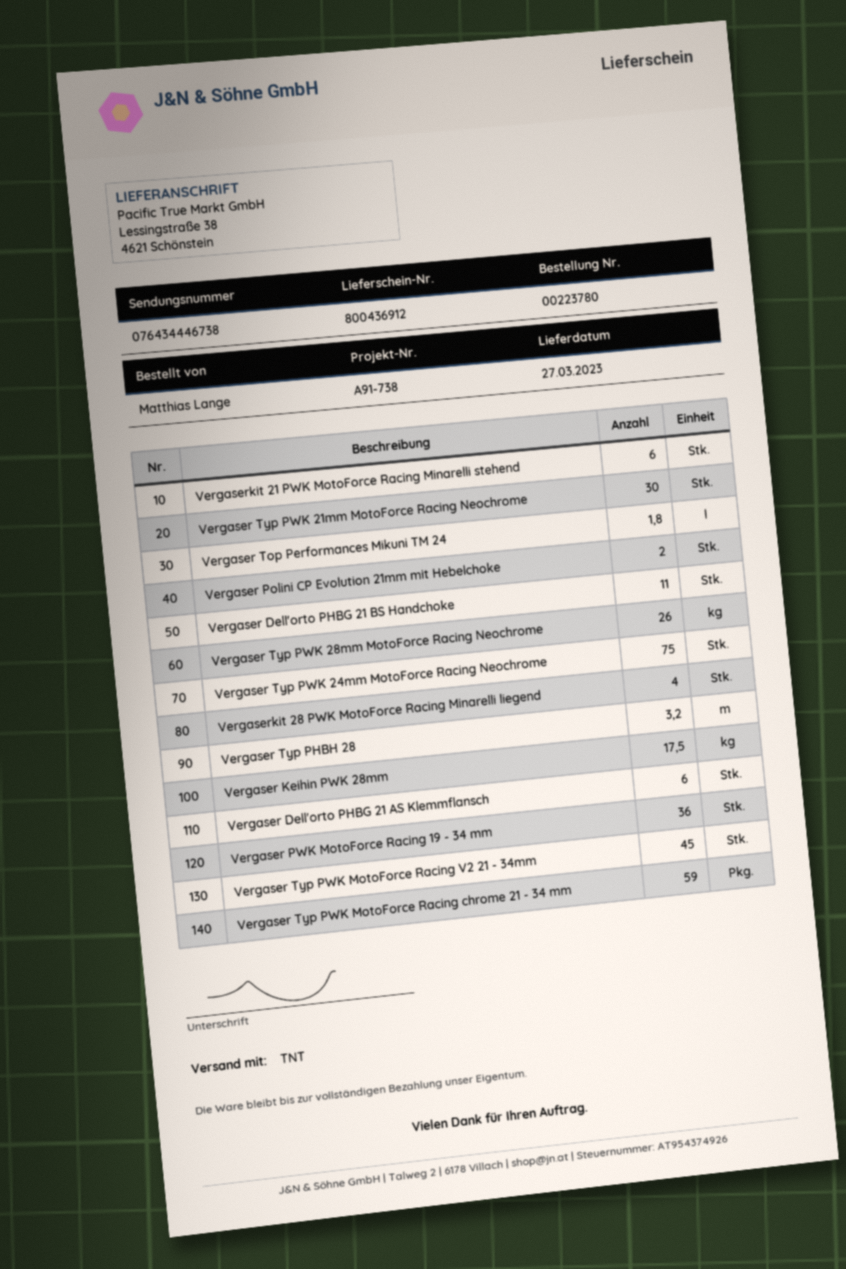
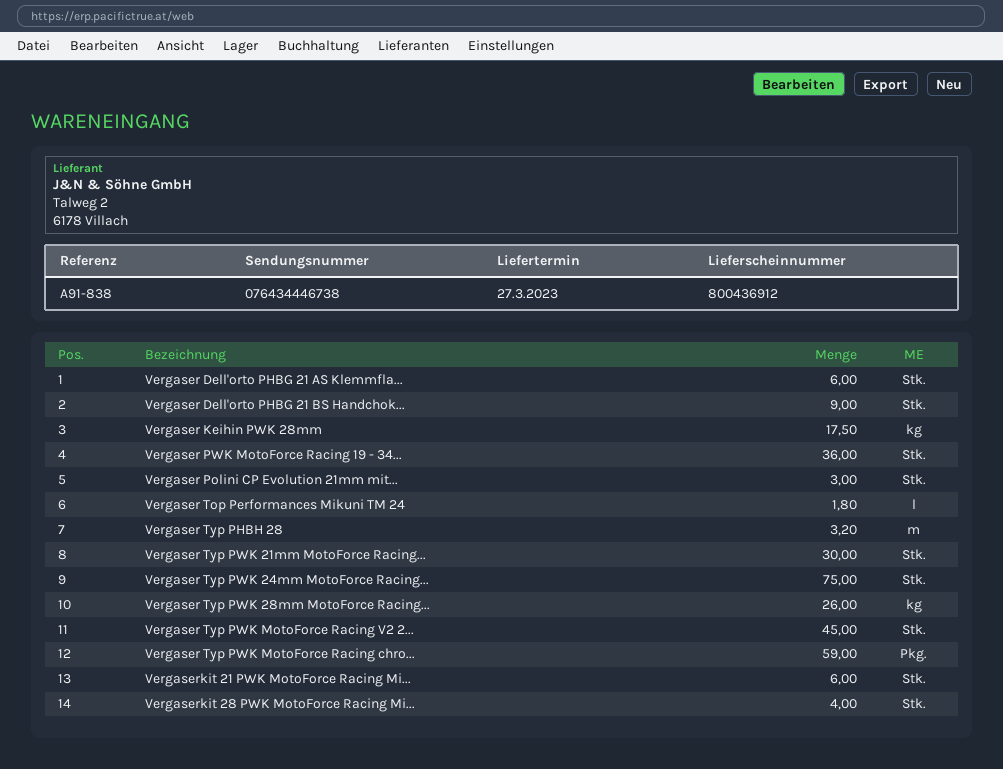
reference: A91-738 -> A91-838
Vergaser Polini CP Evolution 21mm mit Hebelchoke: 2 -> 3
Vergaser Dell'orto PHBG 21 BS Handchoke: 11 -> 9

